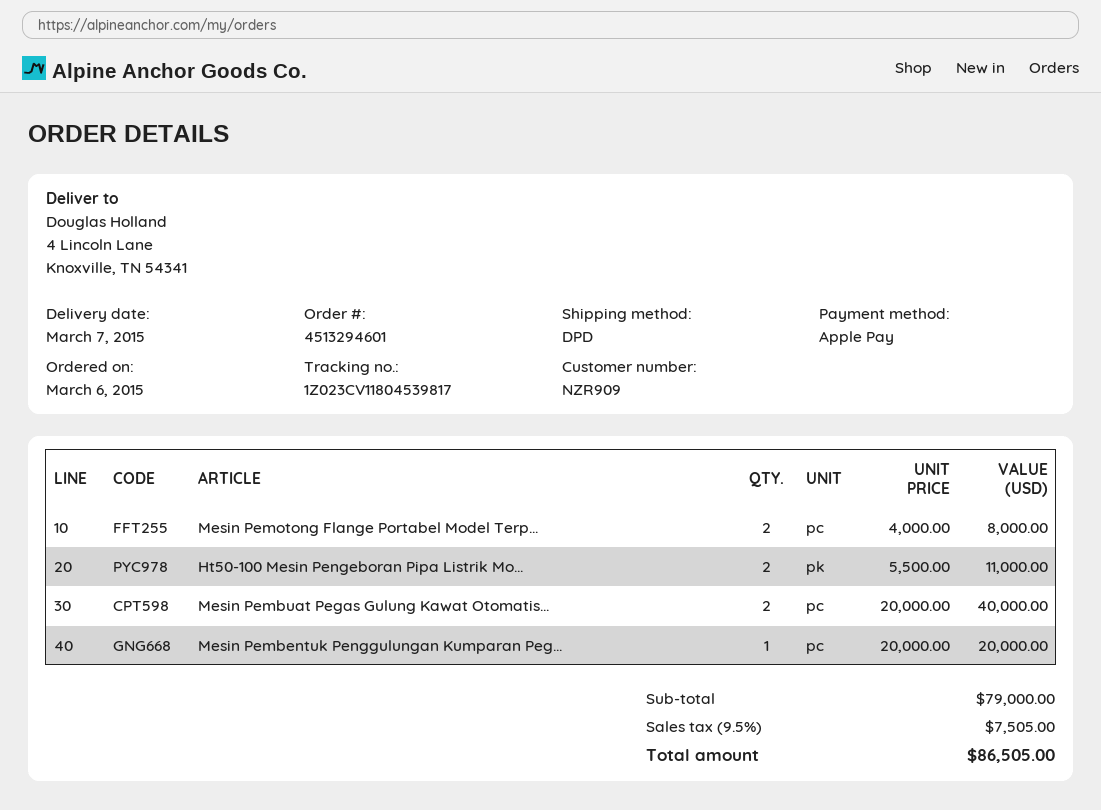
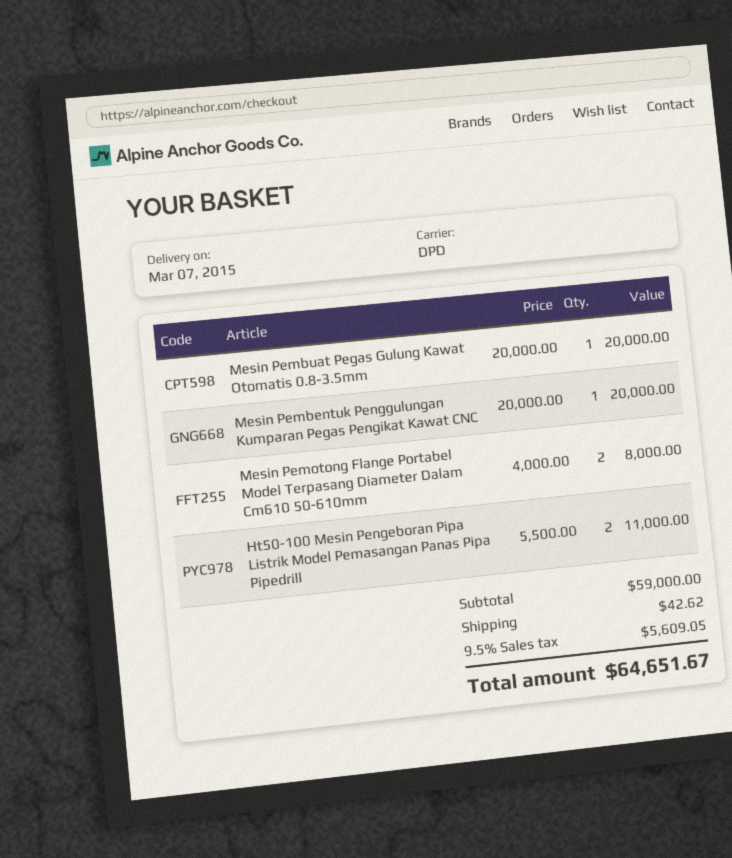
Mesin Pembuat Pegas Gulung Kawat Otomatis...: 2 x 20000.00 = 40000.00 -> 1 x 20000.00 = 20000.00
subtotal: 79000.00 -> 59000.00
shipping: none -> 42.62
tax: 9.5% = 7505.00 -> 9.5% = 5609.05
total: 86505.00 -> 64651.67

